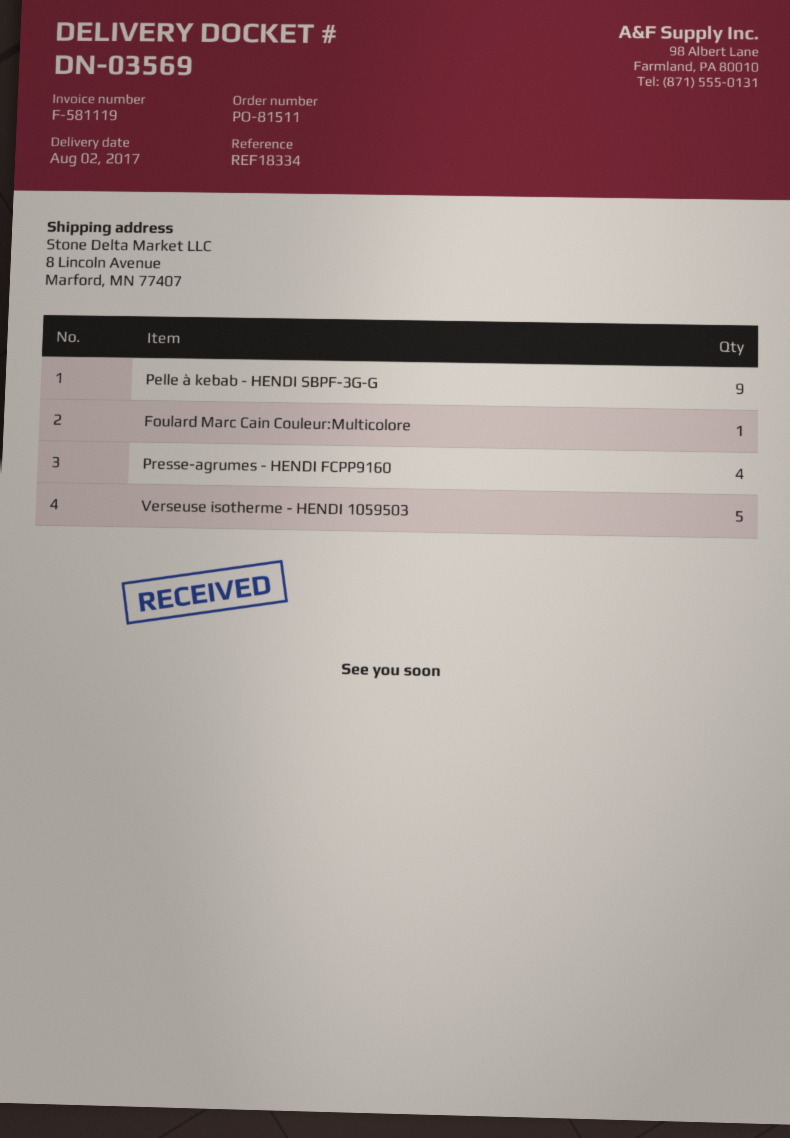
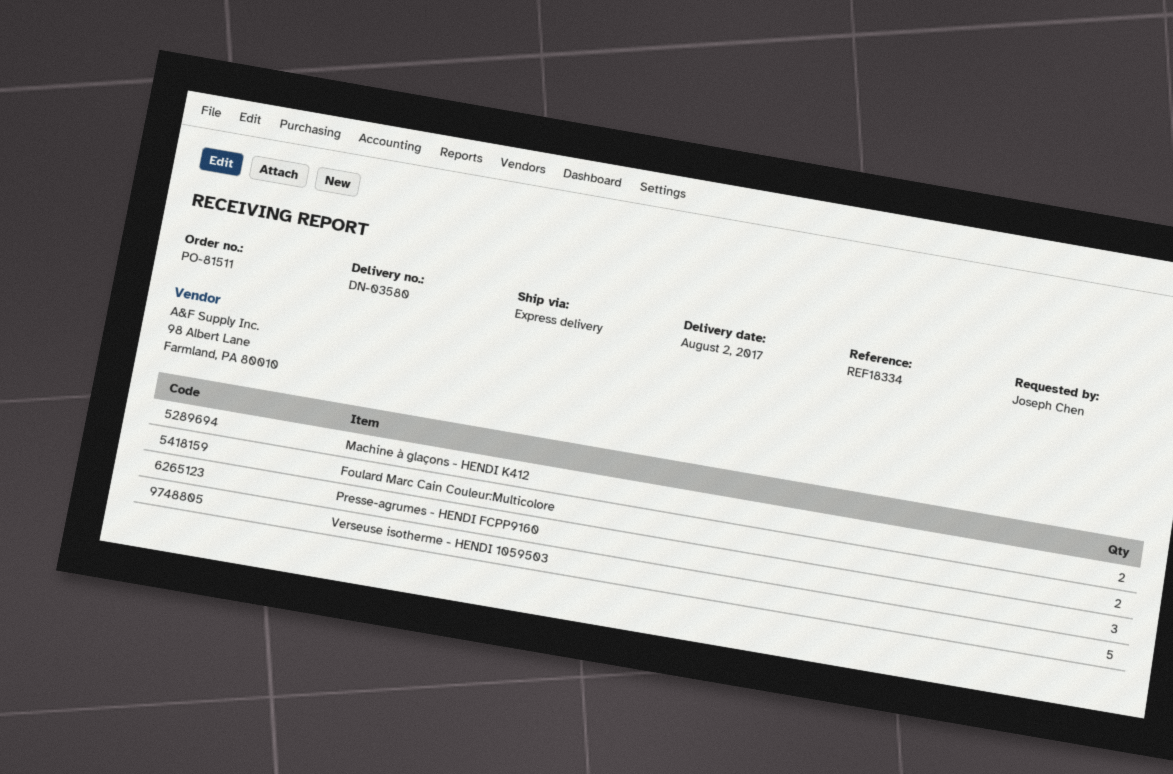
delivery note number: DN-03569 -> DN-03580
Pelle à kebab - HENDI SBPF-3G-G: 9 -> none
Foulard Marc Cain Couleur:Multicolore: 1 -> 2
Presse-agrumes - HENDI FCPP9160: 4 -> 3
Machine à glaçons - HENDI K412: none -> 2

